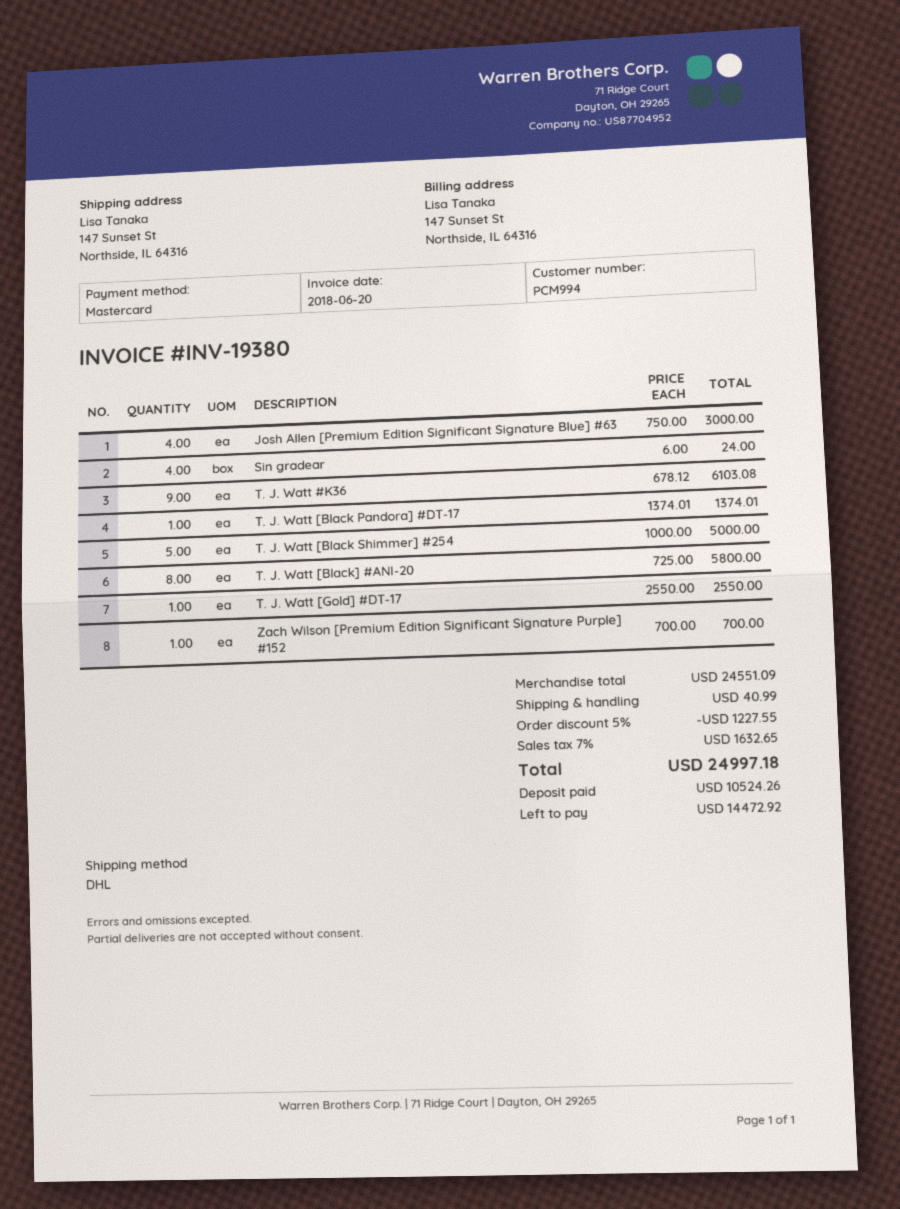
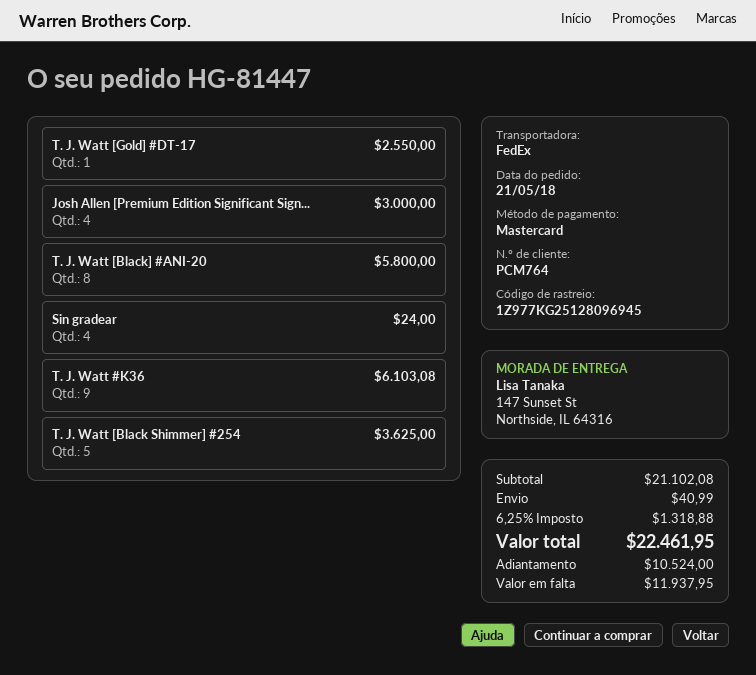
customer number: PCM994 -> PCM764
shipping method: DHL -> FedEx
T. J. Watt [Black Pandora] #DT-17: 1 for 1374.01 -> none
T. J. Watt [Black Shimmer] #254: 5 for 5000.00 -> 5 for 3625.00
Zach Wilson [Premium Edition Significant Signature Purple] #152: 1 for 700.00 -> none
subtotal: 24551.09 -> 21102.08
discount: 5% = 1227.55 -> none
tax: 7% = 1632.65 -> 6.25% = 1318.88
total: 24997.18 -> 22461.95
deposit: 10524.26 -> 10524.00
balance: 14472.92 -> 11937.95

